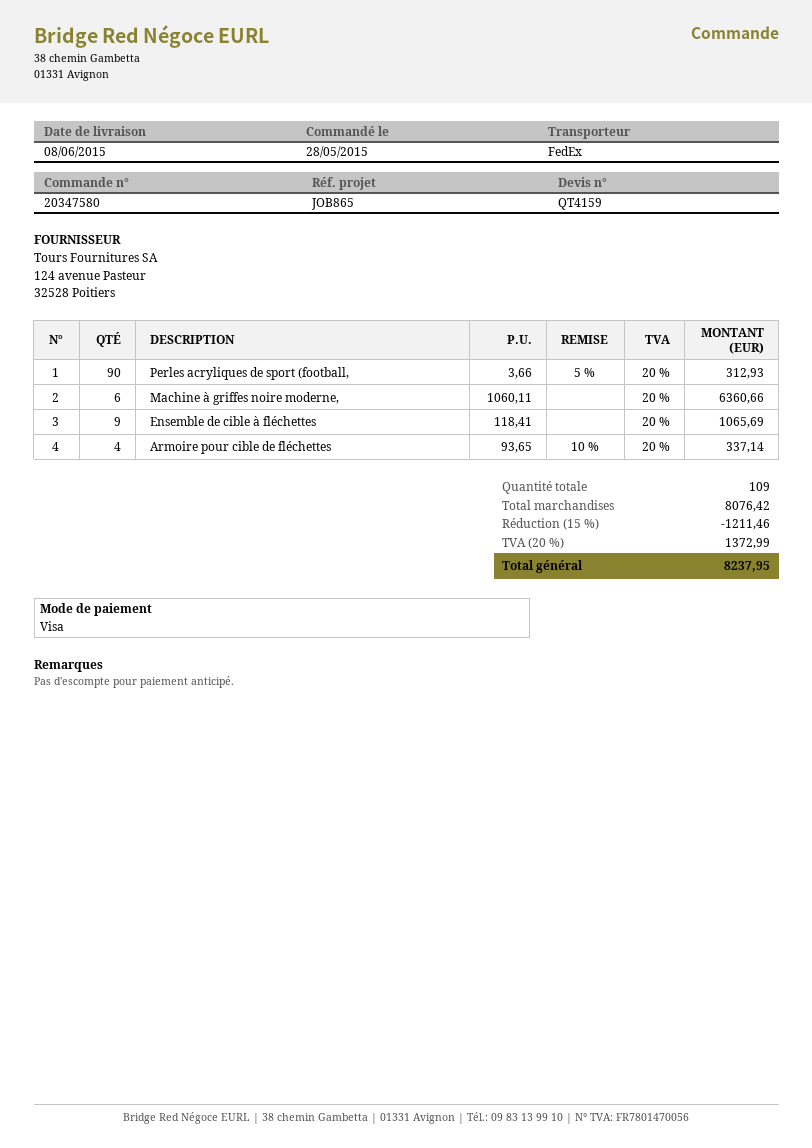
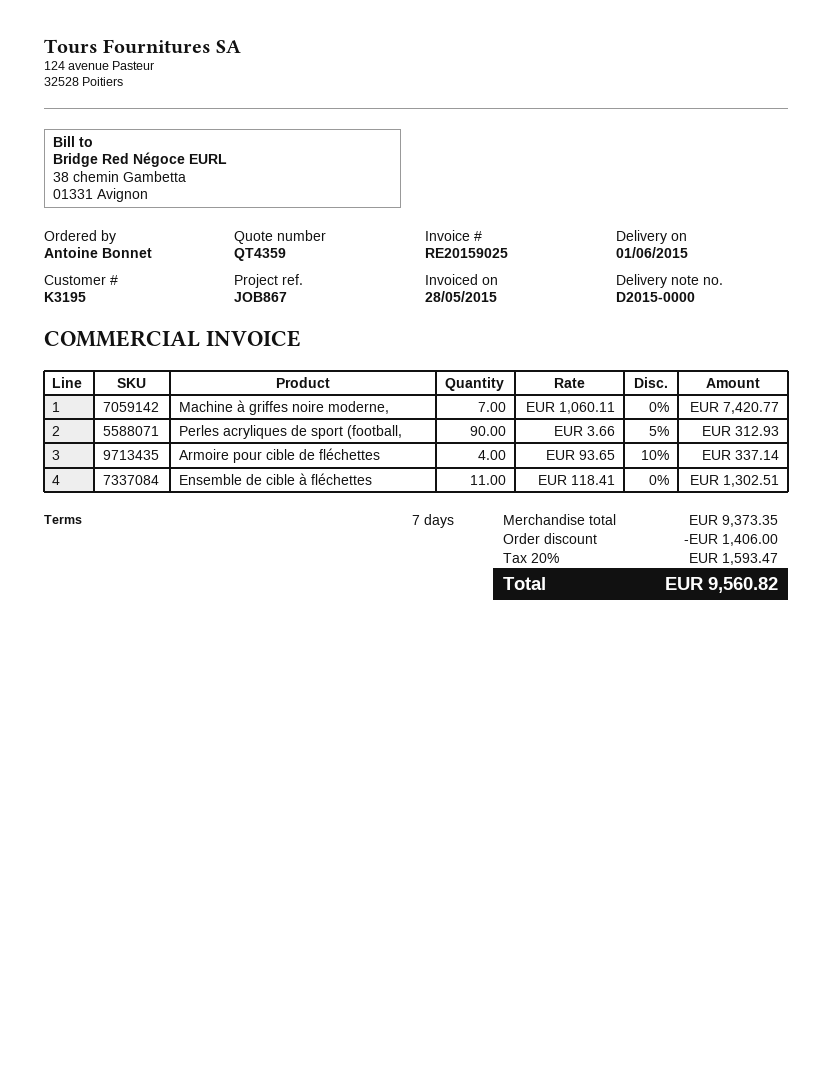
quote number: QT4159 -> QT4359
delivery date: 2015-06-08 -> 2015-06-01
reference: JOB865 -> JOB867
Machine à griffes noire moderne,: 6 x 1060.11 = 6360.66 -> 7 x 1060.11 = 7420.77
Ensemble de cible à fléchettes: 9 x 118.41 = 1065.69 -> 11 x 118.41 = 1302.51
subtotal: 8076.42 -> 9373.35
discount: 1211.46 -> 1406.00
tax: 20% = 1372.99 -> 20% = 1593.47
total: 8237.95 -> 9560.82

